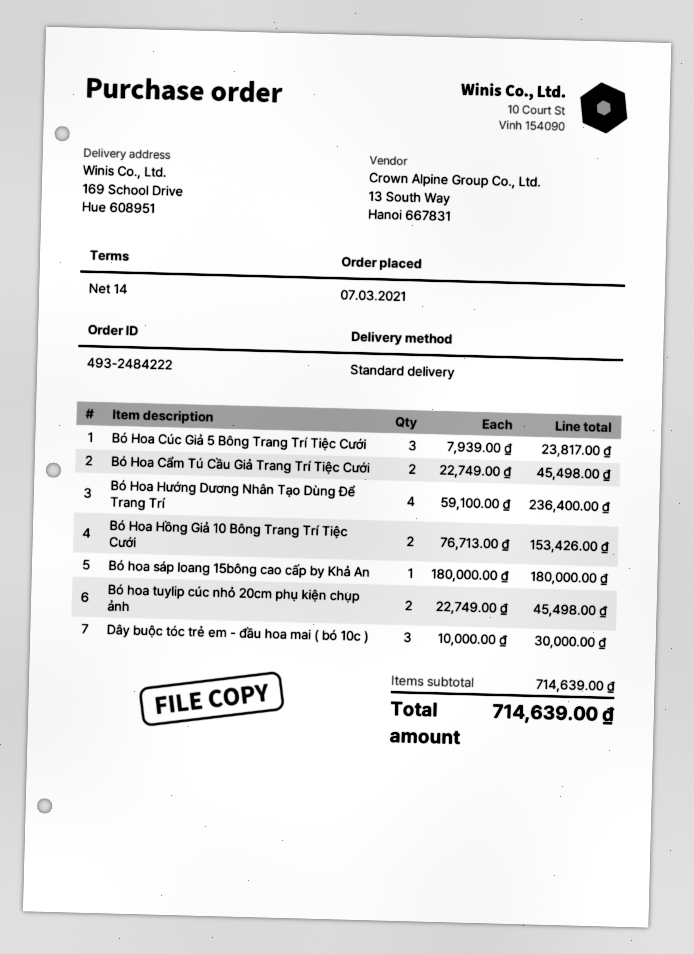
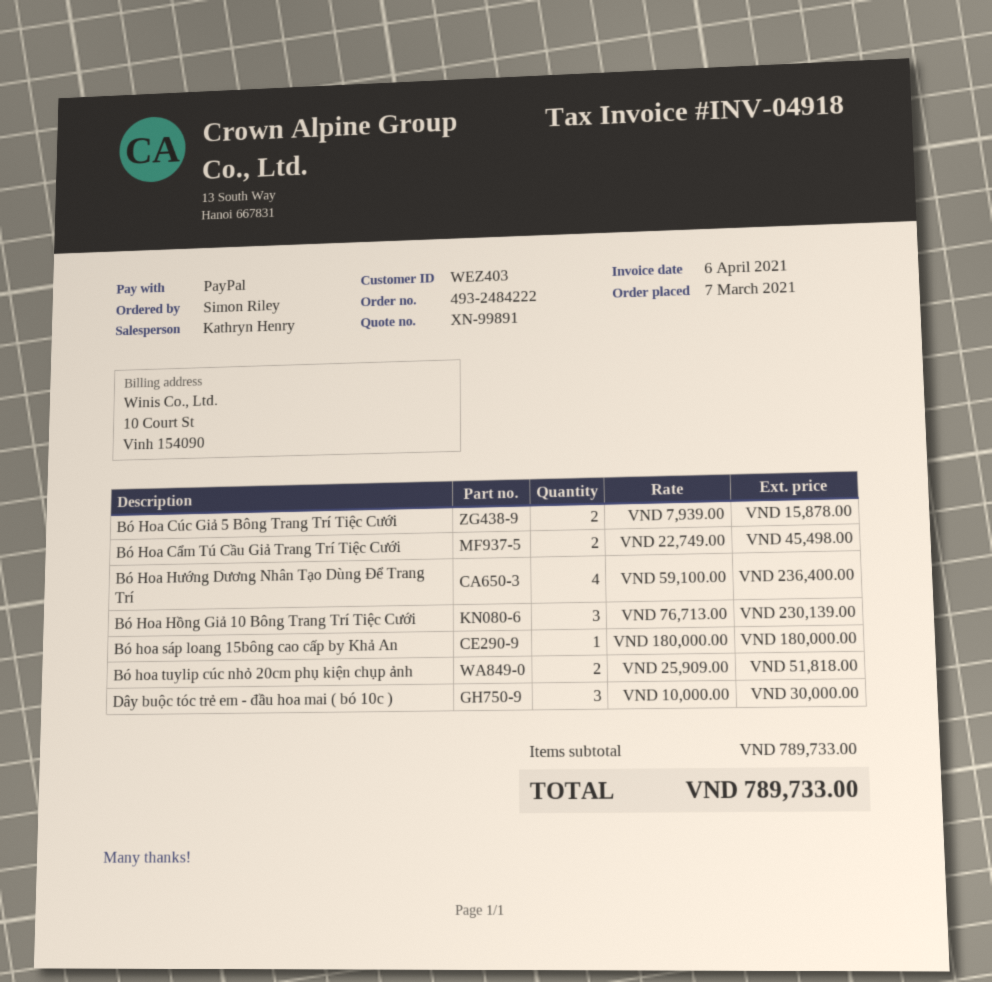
Bó Hoa Cúc Giả 5 Bông Trang Trí Tiệc Cưới: 3 x 7939.00 = 23817.00 -> 2 x 7939.00 = 15878.00
Bó Hoa Hồng Giả 10 Bông Trang Trí Tiệc Cưới: 2 x 76713.00 = 153426.00 -> 3 x 76713.00 = 230139.00
Bó hoa tuylip cúc nhỏ 20cm phụ kiện chụp ảnh: 2 x 22749.00 = 45498.00 -> 2 x 25909.00 = 51818.00
subtotal: 714639.00 -> 789733.00
total: 714639.00 -> 789733.00

